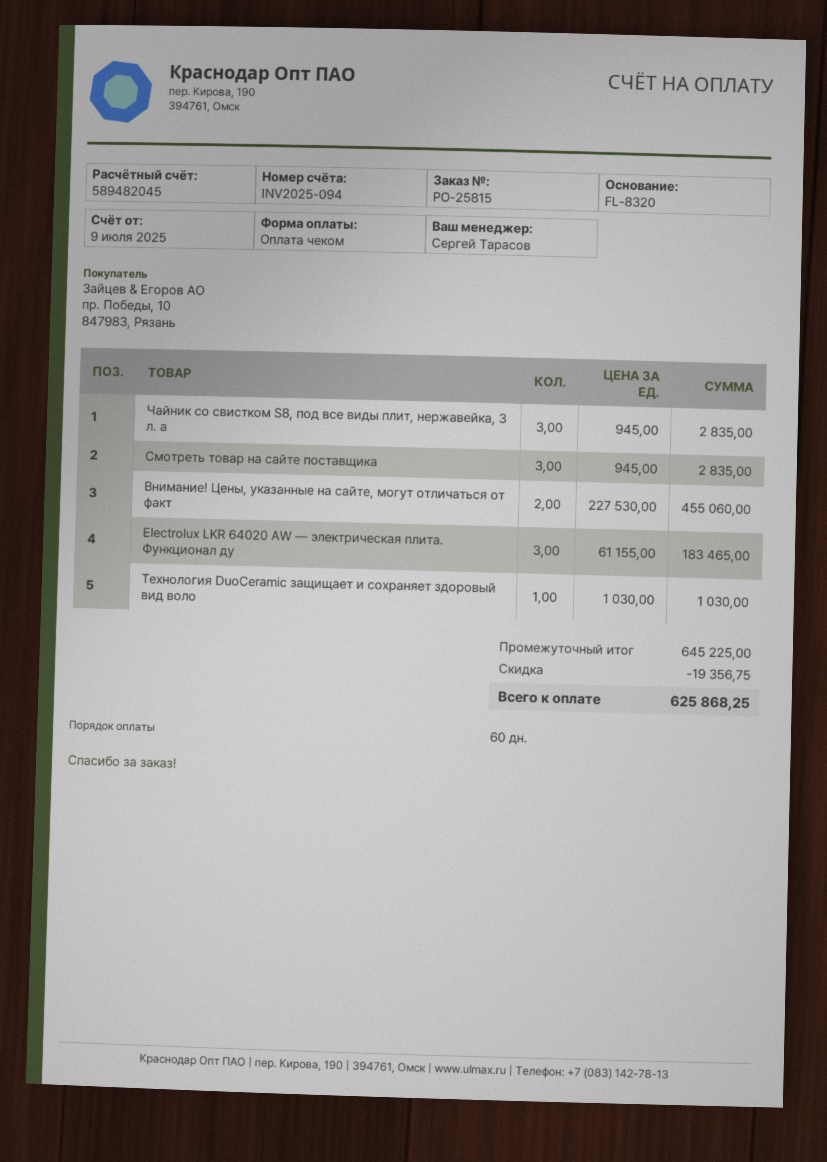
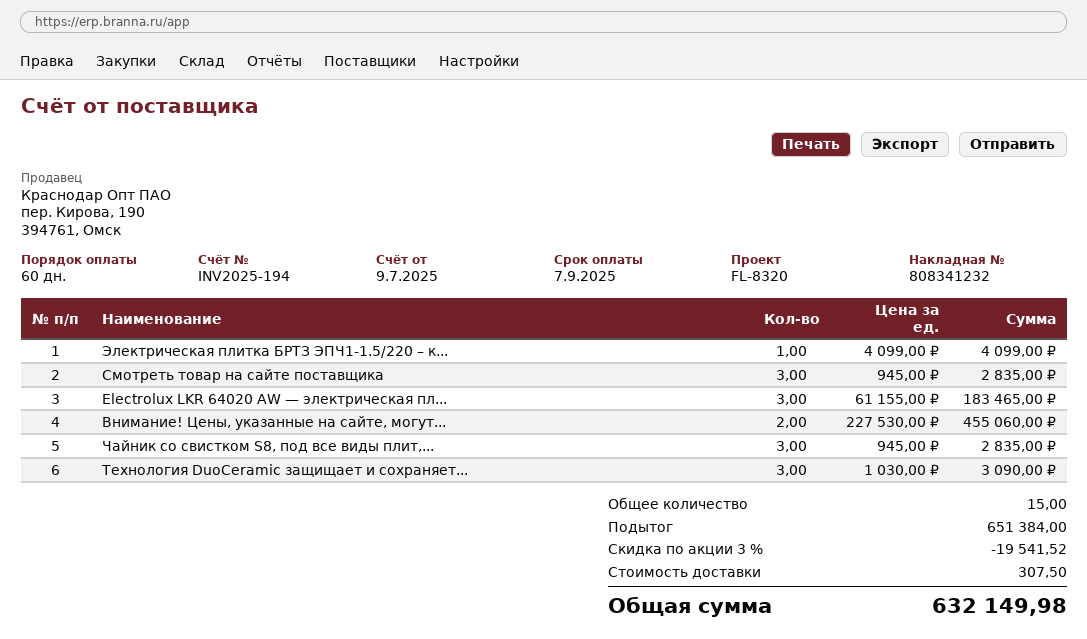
invoice number: INV2025-094 -> INV2025-194
Технология DuoCeramic защищает и сохраняет здоровый вид воло: 1 x 1030.00 = 1030.00 -> 3 x 1030.00 = 3090.00
Электрическая плитка БРТЗ ЭПЧ1-1.5/220 – к...: none -> 1 x 4099.00 = 4099.00
subtotal: 645225.00 -> 651384.00
discount: 19356.75 -> 19541.52
shipping: none -> 307.50
total: 625868.25 -> 632149.98

